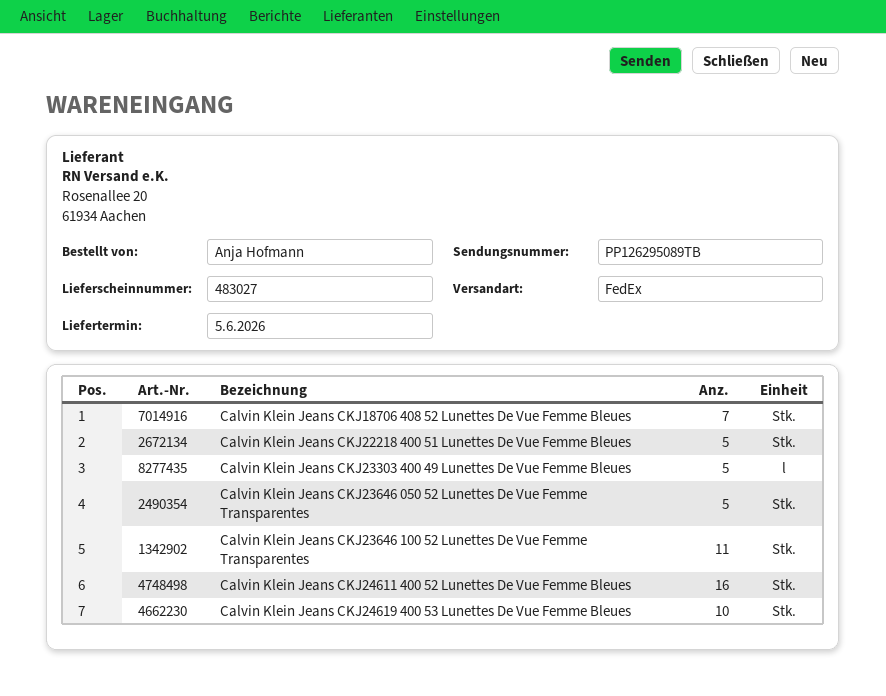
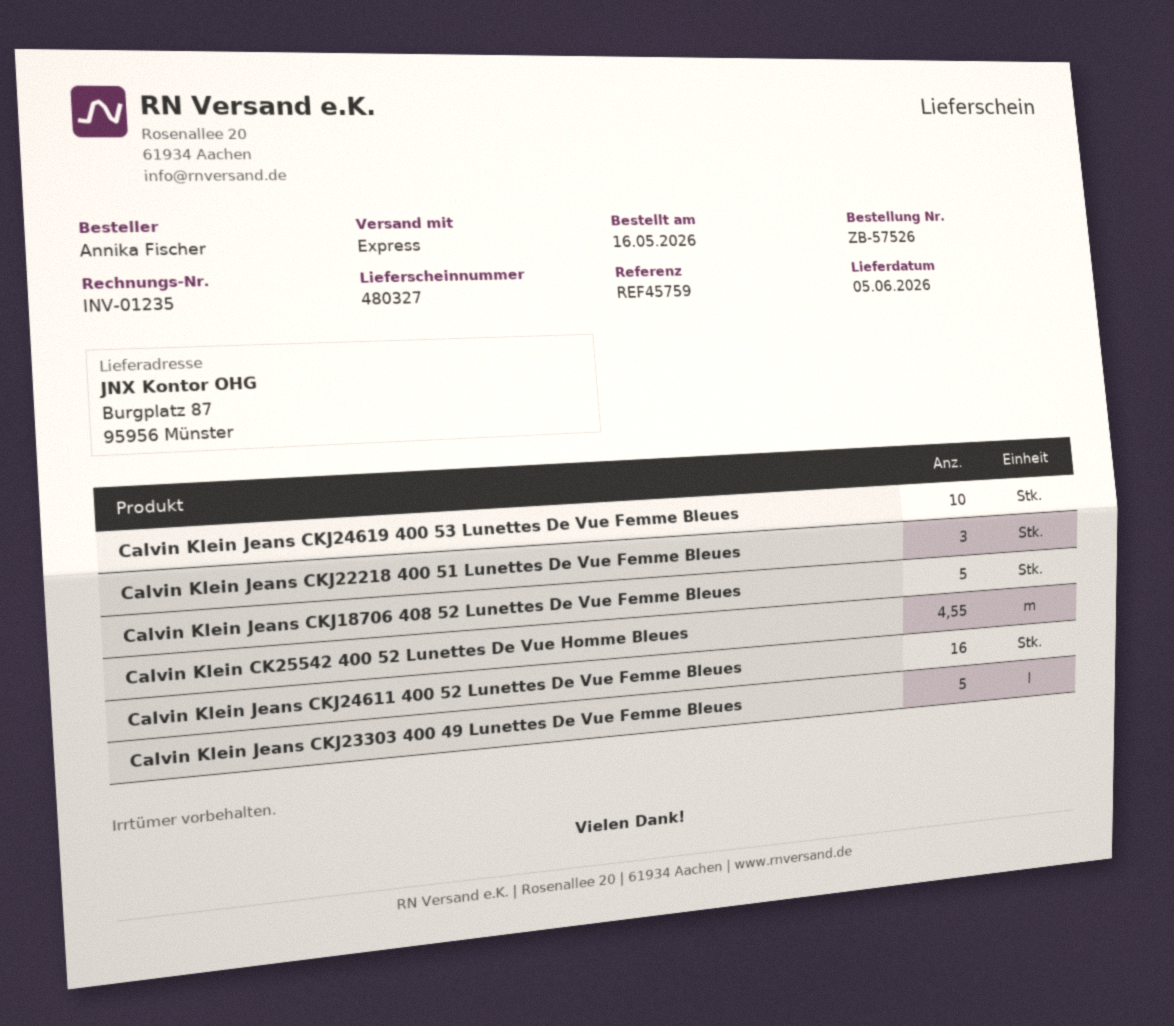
delivery note number: 483027 -> 480327
ordered by: Anja Hofmann -> Annika Fischer
shipping method: FedEx -> express
Calvin Klein Jeans CKJ18706 408 52 Lunettes De Vue Femme Bleues: 7 -> 5
Calvin Klein Jeans CKJ22218 400 51 Lunettes De Vue Femme Bleues: 5 -> 3
Calvin Klein Jeans CKJ23646 050 52 Lunettes De Vue Femme Transparentes: 5 -> none
Calvin Klein Jeans CKJ23646 100 52 Lunettes De Vue Femme Transparentes: 11 -> none
Calvin Klein CK25542 400 52 Lunettes De Vue Homme Bleues: none -> 4.55

